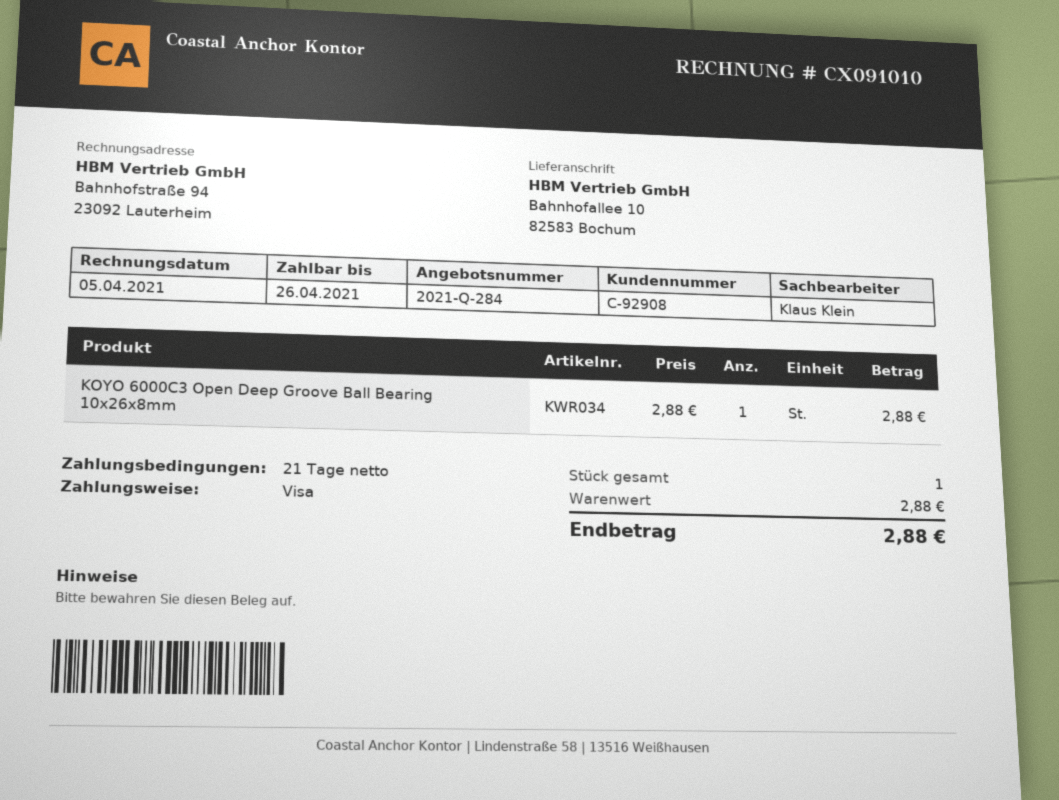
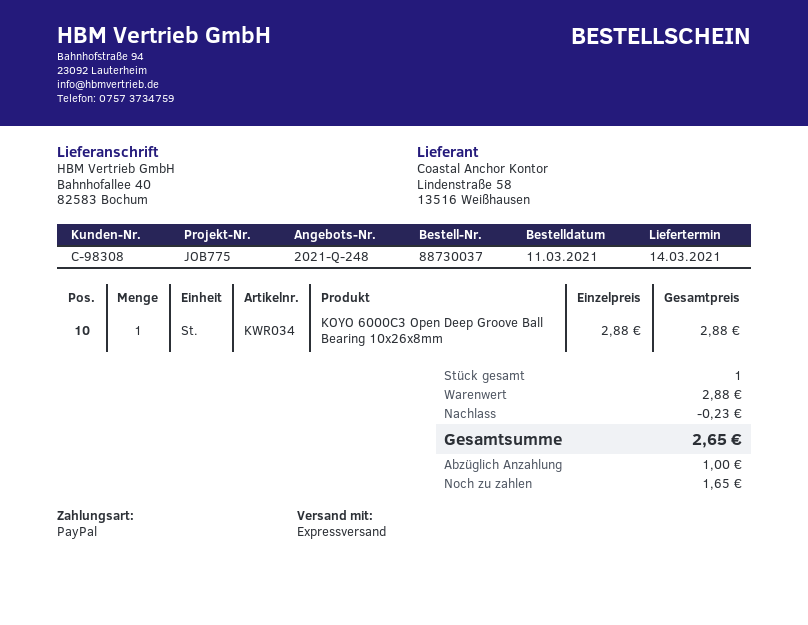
quote number: 2021-Q-284 -> 2021-Q-248
customer number: C-92908 -> C-98308
payment method: Visa -> PayPal
ship to: Bahnhofallee 10, 82583 Bochum -> Bahnhofallee 40, 82583 Bochum
discount: none -> 0.23
total: 2.88 -> 2.65

